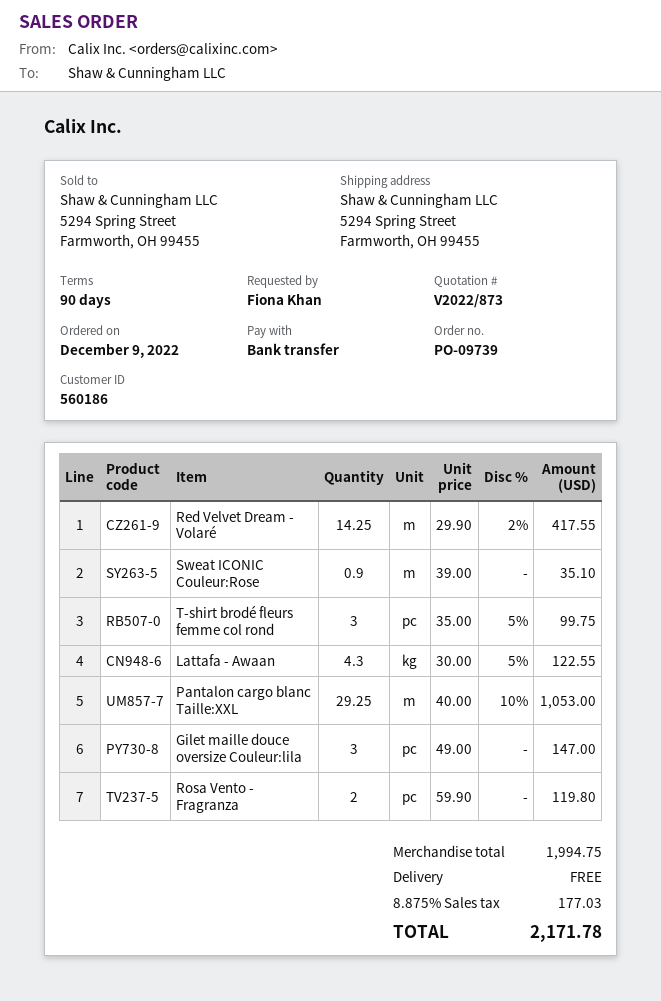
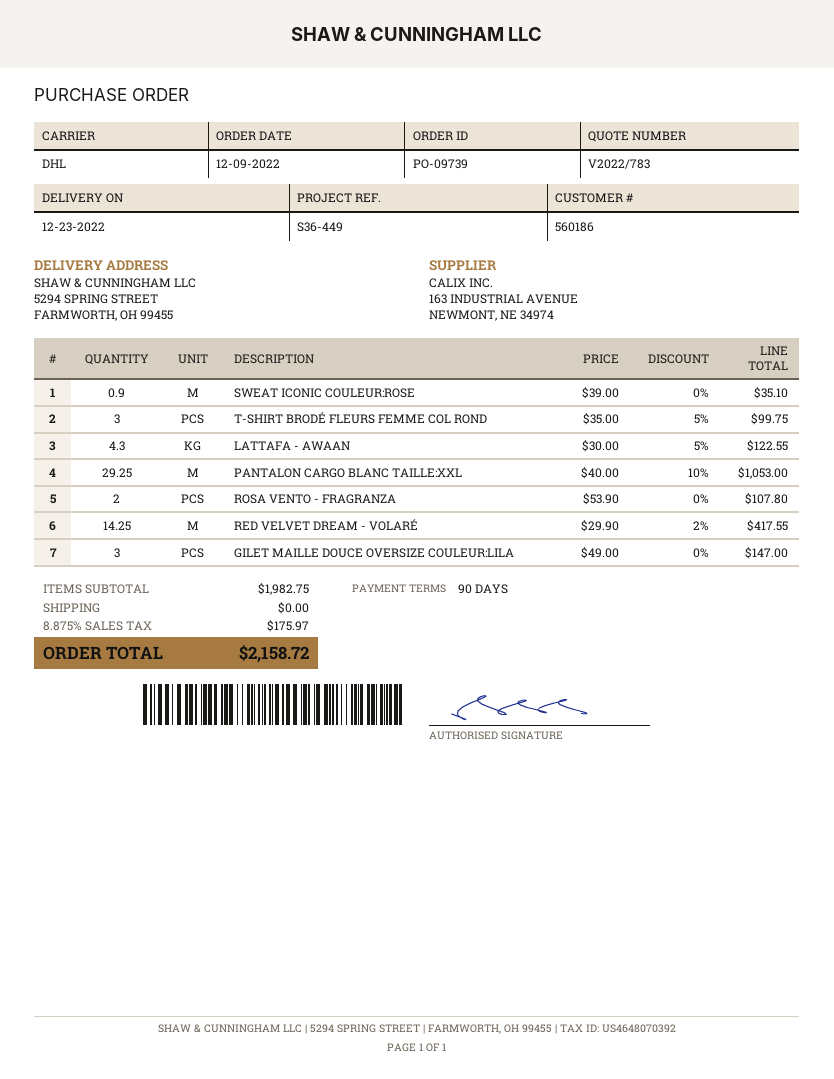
quote number: V2022/873 -> V2022/783
Rosa Vento - Fragranza: 2 x 59.90 = 119.80 -> 2 x 53.90 = 107.80
subtotal: 1994.75 -> 1982.75
tax: 8.875% = 177.03 -> 8.875% = 175.97
total: 2171.78 -> 2158.72

